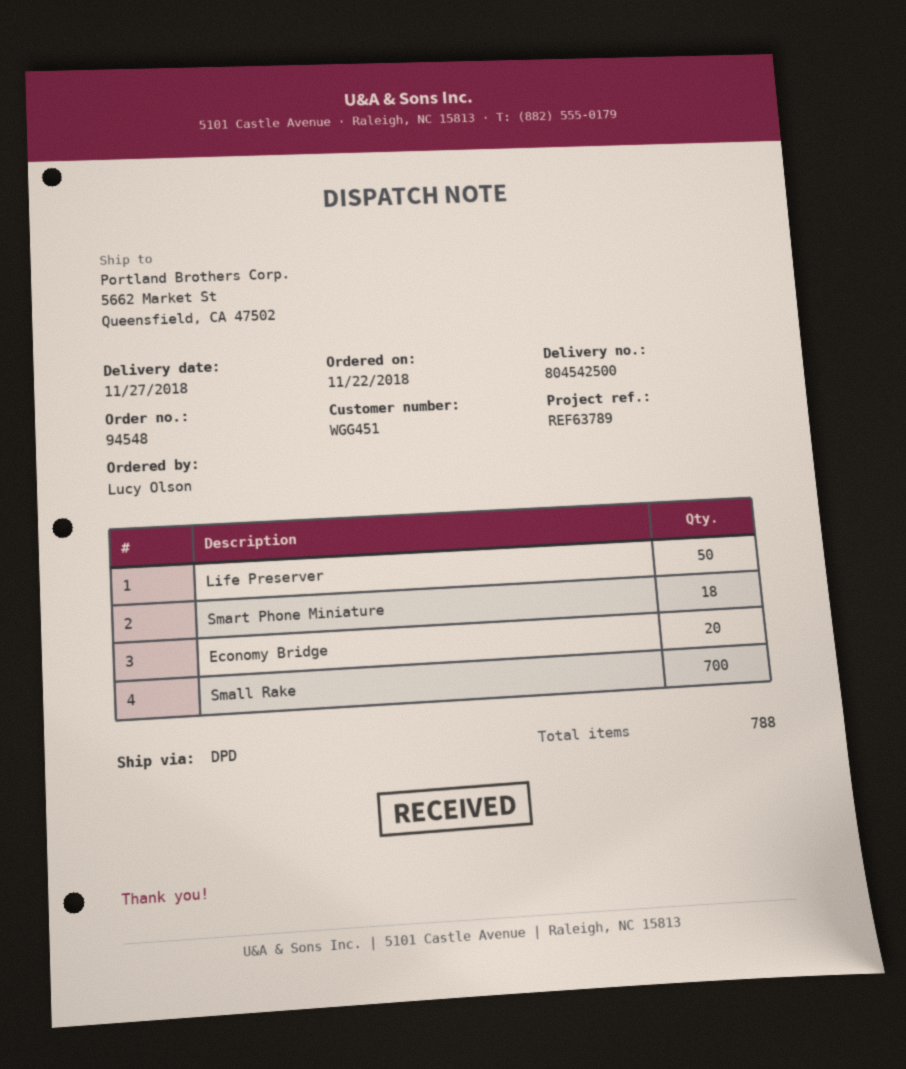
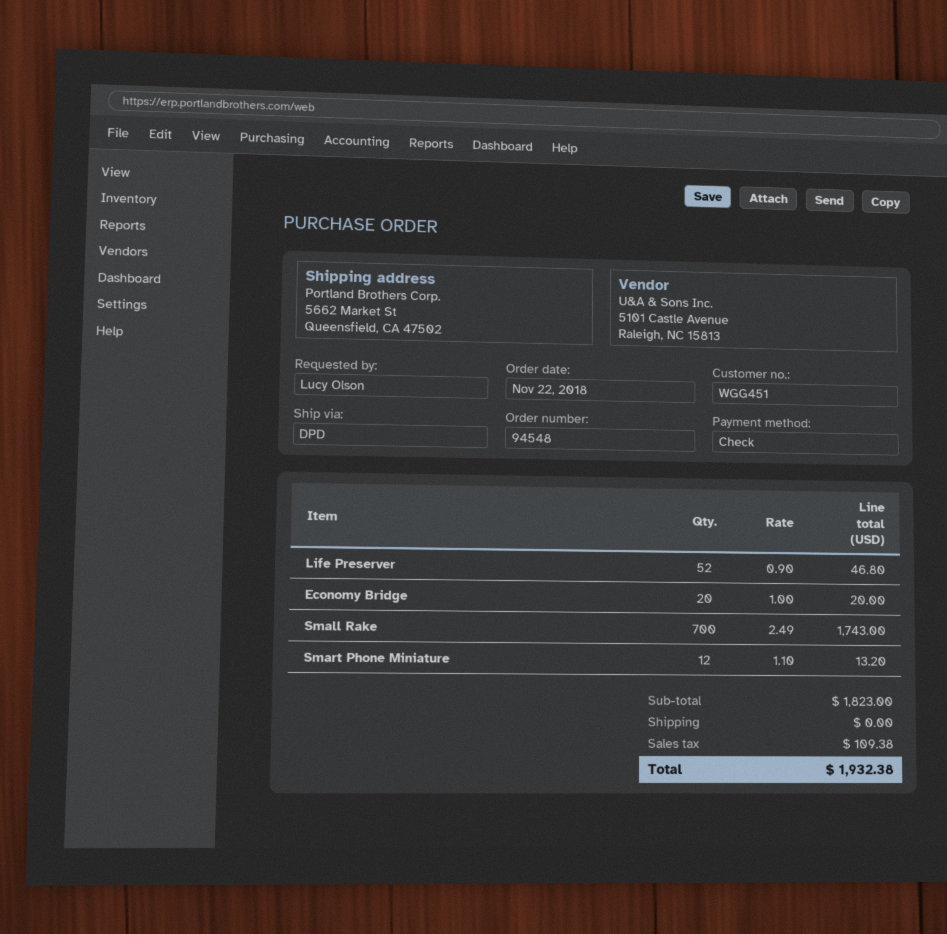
Life Preserver: 50 -> 52
Smart Phone Miniature: 18 -> 12

